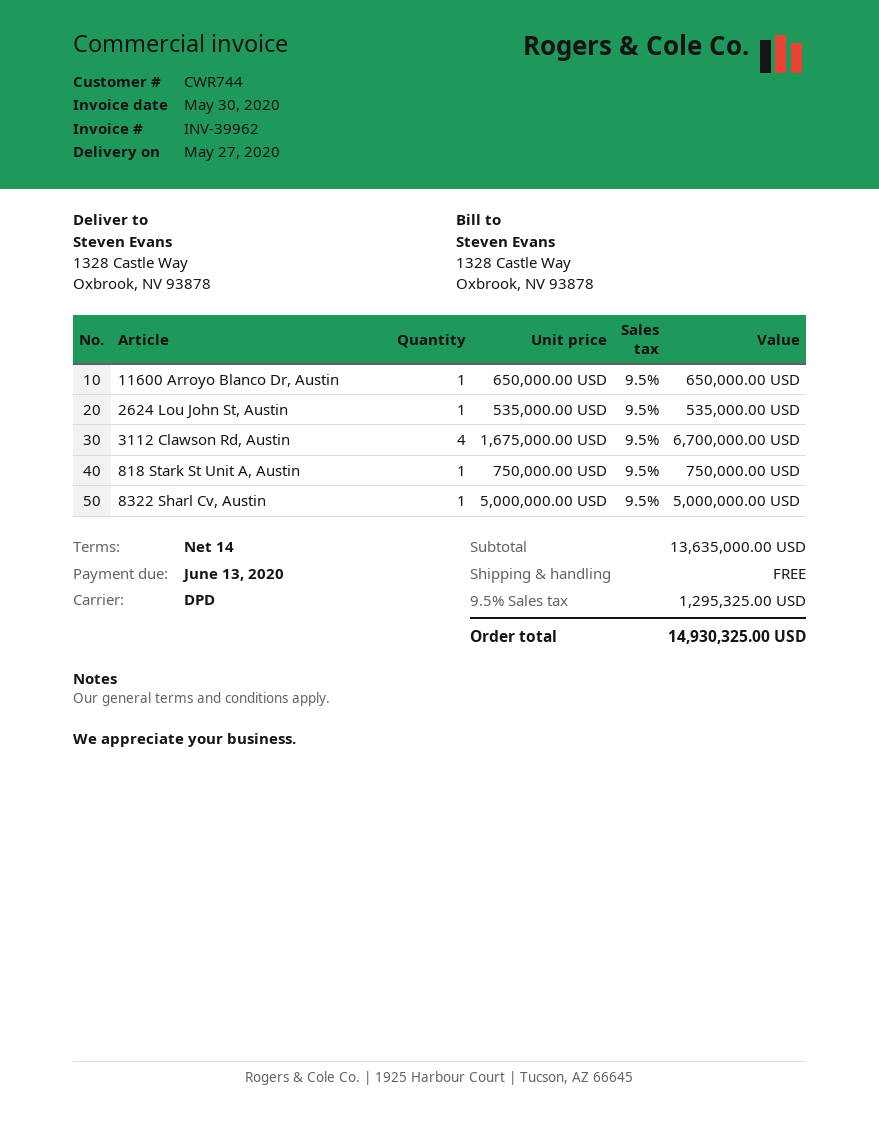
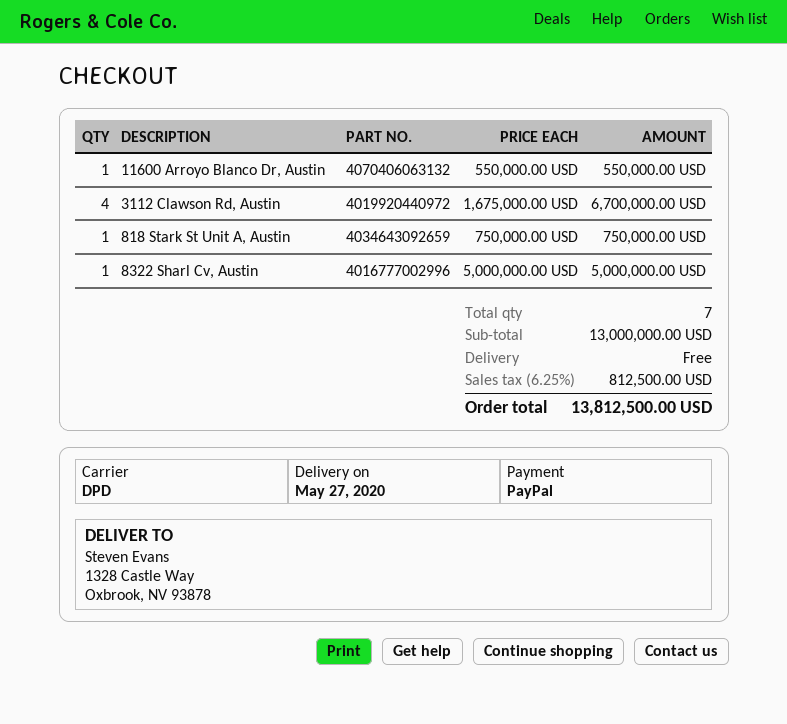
11600 Arroyo Blanco Dr, Austin: 1 x 650000.00 = 650000.00 -> 1 x 550000.00 = 550000.00
2624 Lou John St, Austin: 1 x 535000.00 = 535000.00 -> none
subtotal: 13635000.00 -> 13000000.00
tax: 9.5% = 1295325.00 -> 6.25% = 812500.00
total: 14930325.00 -> 13812500.00

